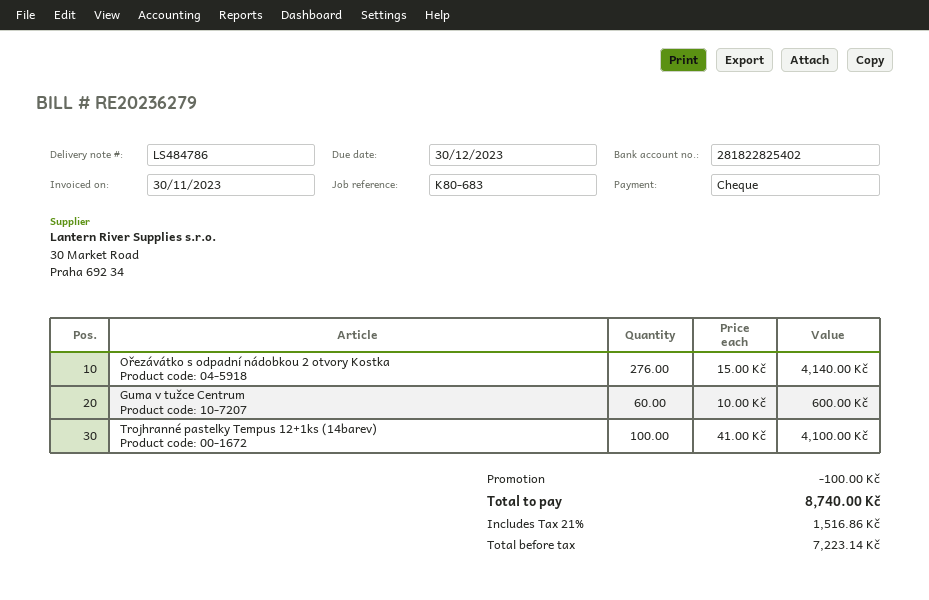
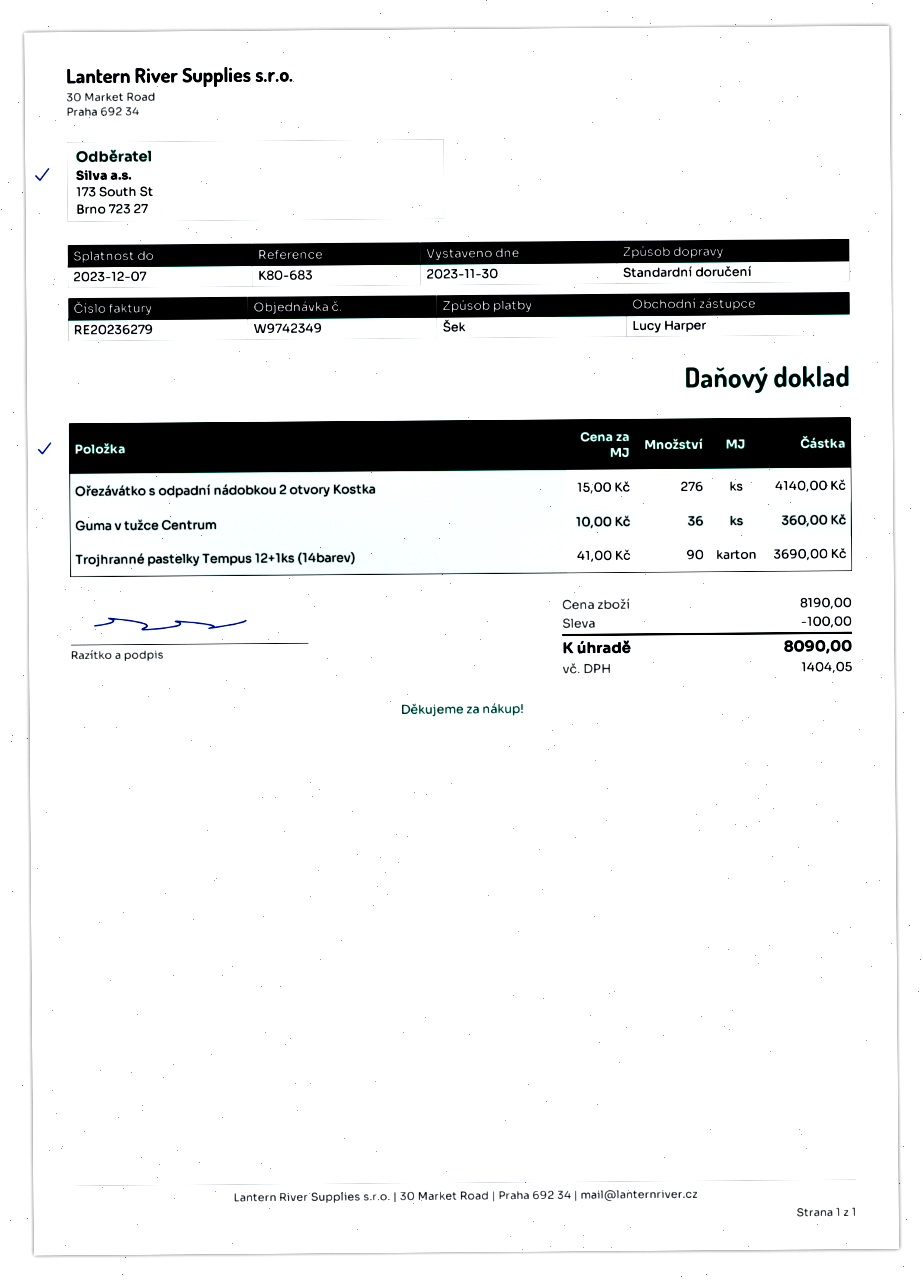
due date: 2023-12-30 -> 2023-12-07
Guma v tužce Centrum: 60 x 10.00 = 600.00 -> 36 x 10.00 = 360.00
Trojhranné pastelky Tempus 12+1ks (14barev): 100 x 41.00 = 4100.00 -> 90 x 41.00 = 3690.00
tax: 1516.86 -> 1404.05
total: 8740.00 -> 8090.00

